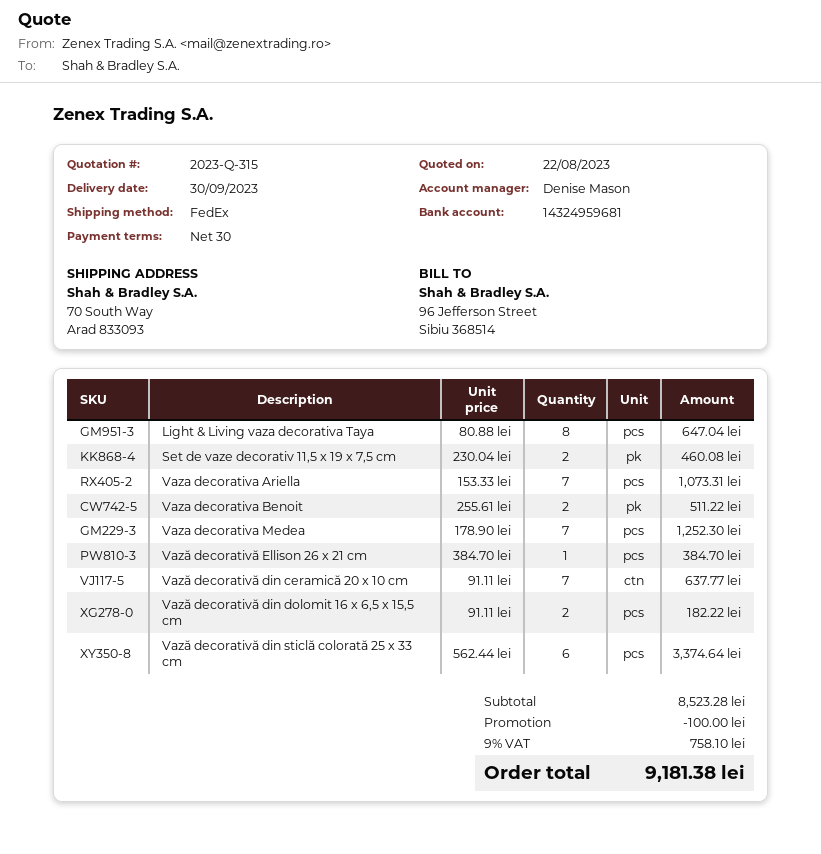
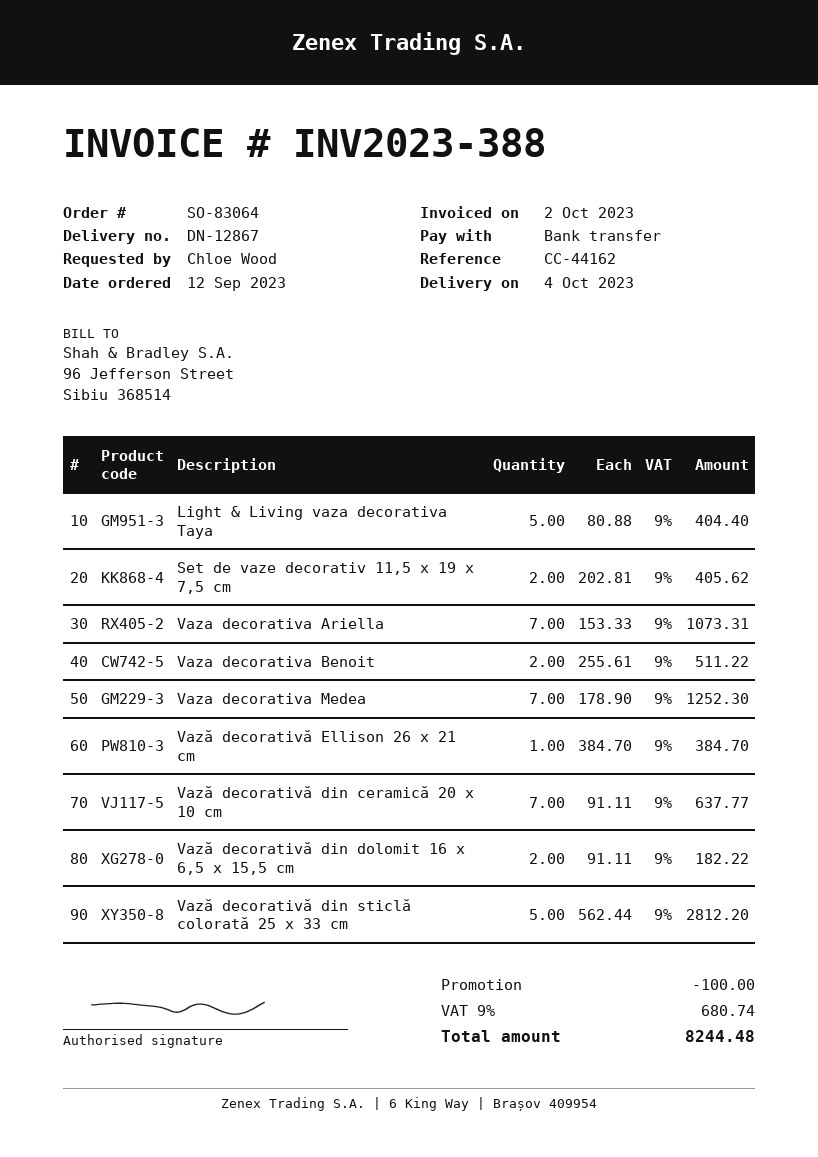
delivery date: 2023-09-30 -> 2023-10-04
Light & Living vaza decorativa Taya: 8 x 80.88 = 647.04 -> 5 x 80.88 = 404.40
Set de vaze decorativ 11,5 x 19 x 7,5 cm: 2 x 230.04 = 460.08 -> 2 x 202.81 = 405.62
Vază decorativă din sticlă colorată 25 x 33 cm: 6 x 562.44 = 3374.64 -> 5 x 562.44 = 2812.20
tax: 9% = 758.10 -> 9% = 680.74
total: 9181.38 -> 8244.48

